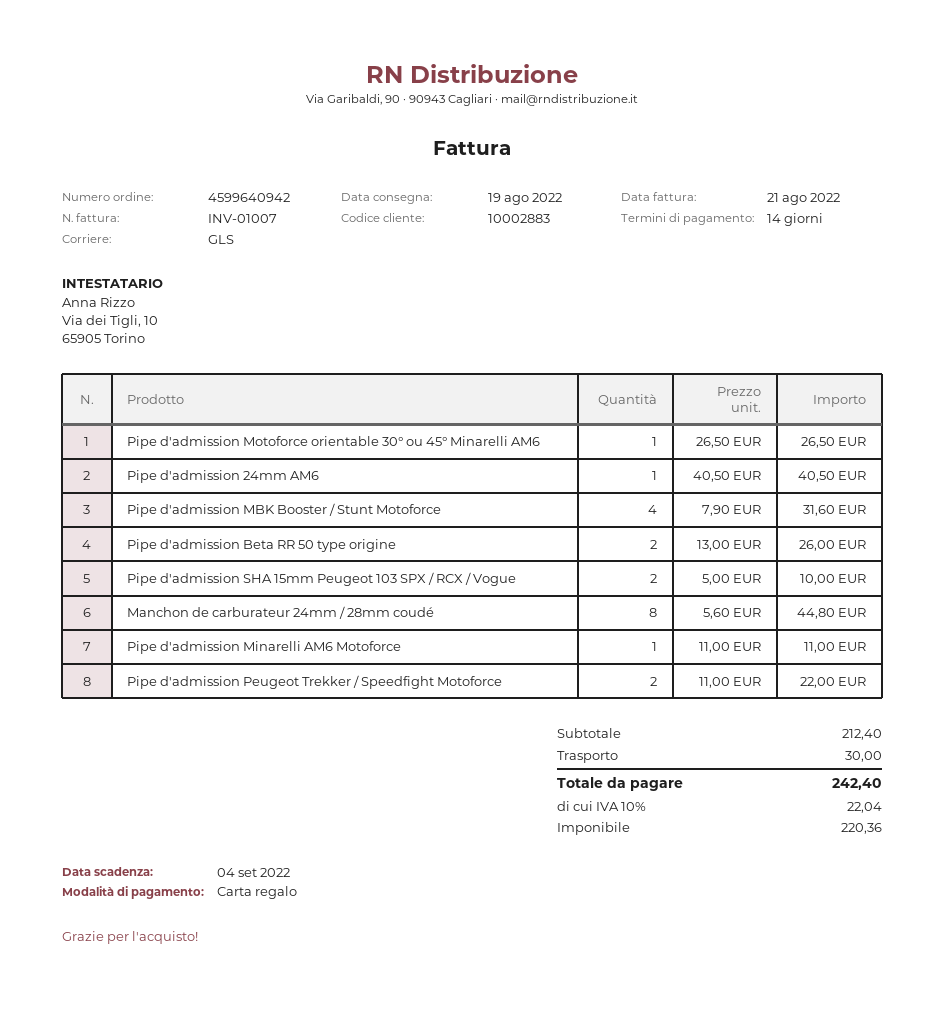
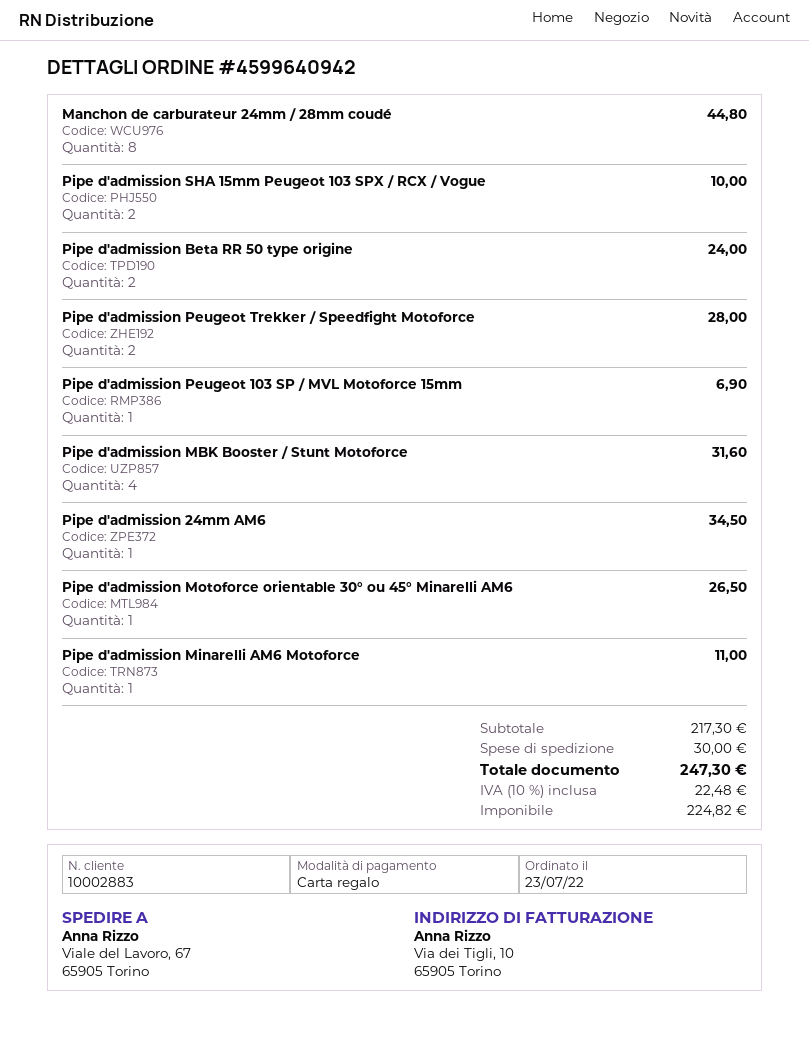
Pipe d'admission 24mm AM6: 1 for 40.50 -> 1 for 34.50
Pipe d'admission Beta RR 50 type origine: 2 for 26.00 -> 2 for 24.00
Pipe d'admission Peugeot Trekker / Speedfight Motoforce: 2 for 22.00 -> 2 for 28.00
Pipe d'admission Peugeot 103 SP / MVL Motoforce 15mm: none -> 1 for 6.90
subtotal: 212.40 -> 217.30
net: 220.36 -> 224.82
tax: 10% = 22.04 -> 10% = 22.48
total: 242.40 -> 247.30

